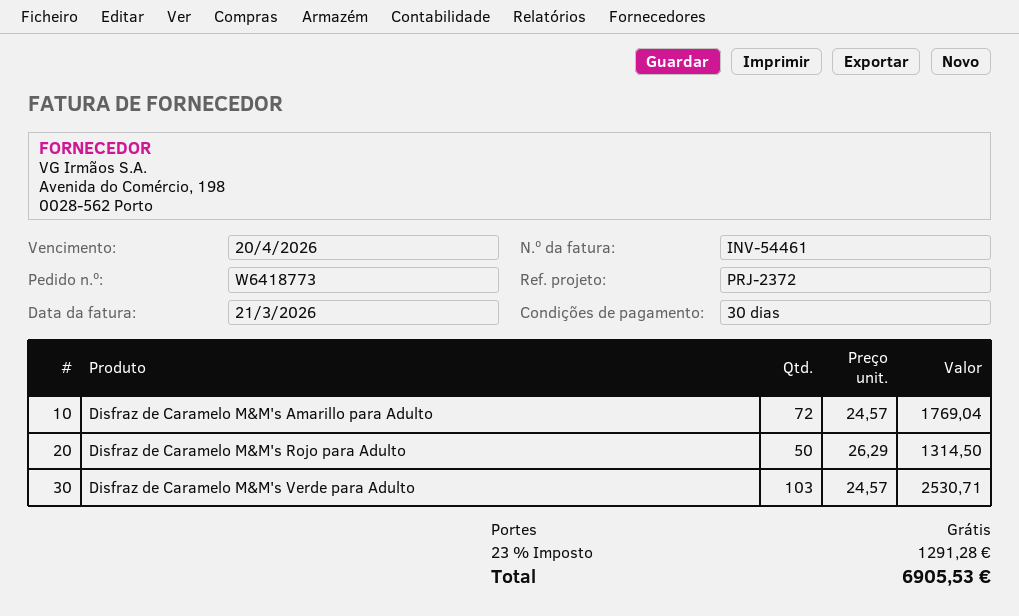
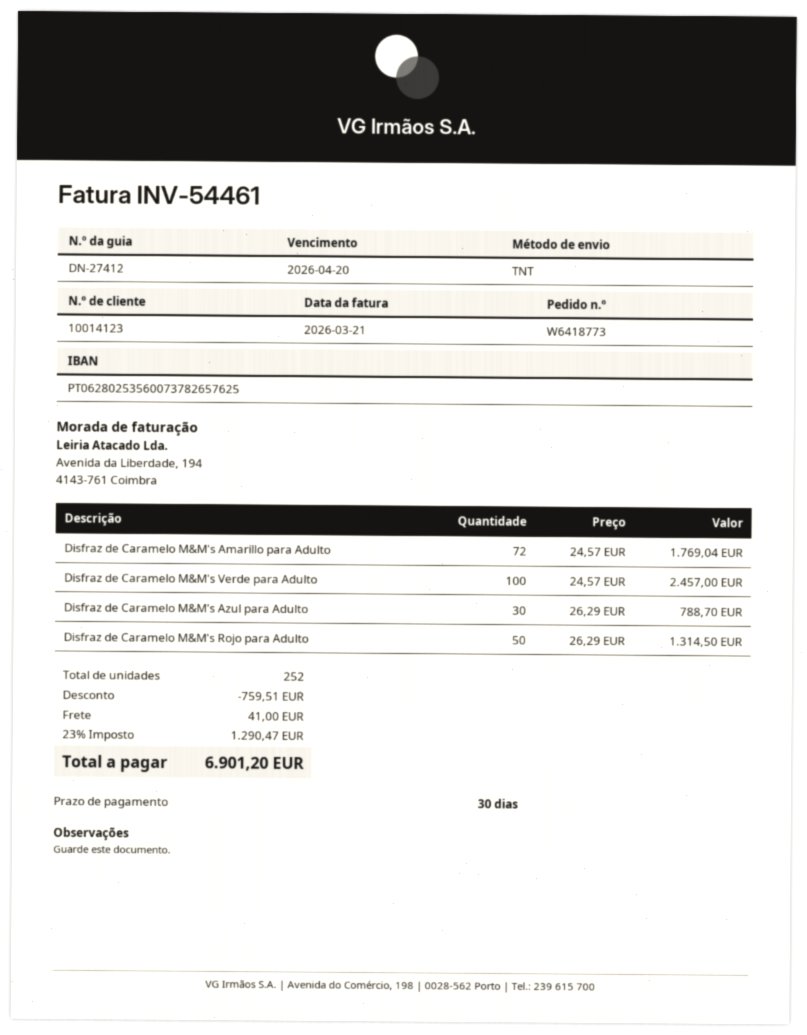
Disfraz de Caramelo M&M's Verde para Adulto: 103 x 24.57 = 2530.71 -> 100 x 24.57 = 2457.00
Disfraz de Caramelo M&M's Azul para Adulto: none -> 30 x 26.29 = 788.70
discount: none -> 759.51
shipping: 0.00 -> 41.00
tax: 23% = 1291.28 -> 23% = 1290.47
total: 6905.53 -> 6901.20

